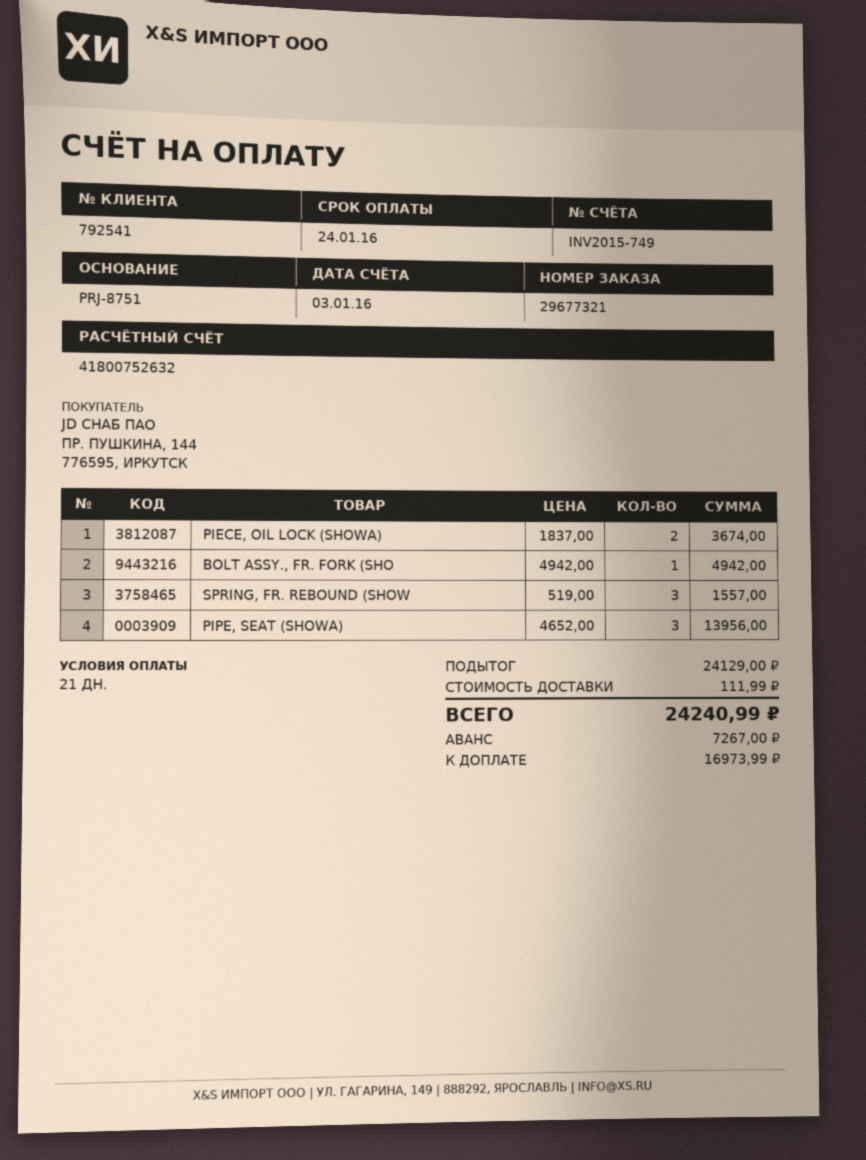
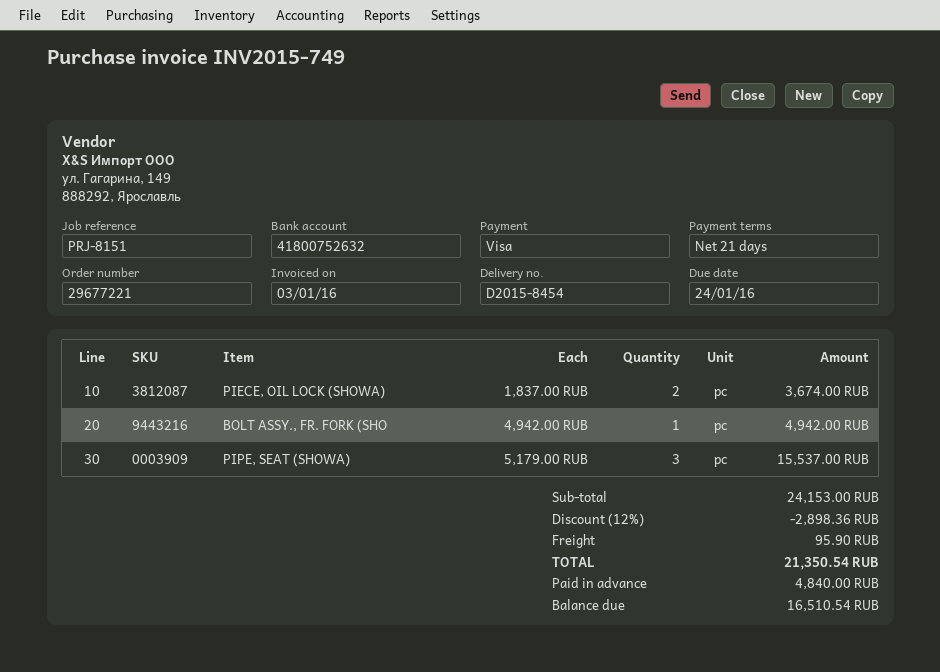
order number: 29677321 -> 29677221
reference: PRJ-8751 -> PRJ-8151
SPRING, FR. REBOUND (SHOW: 3 x 519.00 = 1557.00 -> none
PIPE, SEAT (SHOWA): 3 x 4652.00 = 13956.00 -> 3 x 5179.00 = 15537.00
subtotal: 24129.00 -> 24153.00
discount: none -> 12% = 2898.36
shipping: 111.99 -> 95.90
total: 24240.99 -> 21350.54
deposit: 7267.00 -> 4840.00
balance: 16973.99 -> 16510.54

